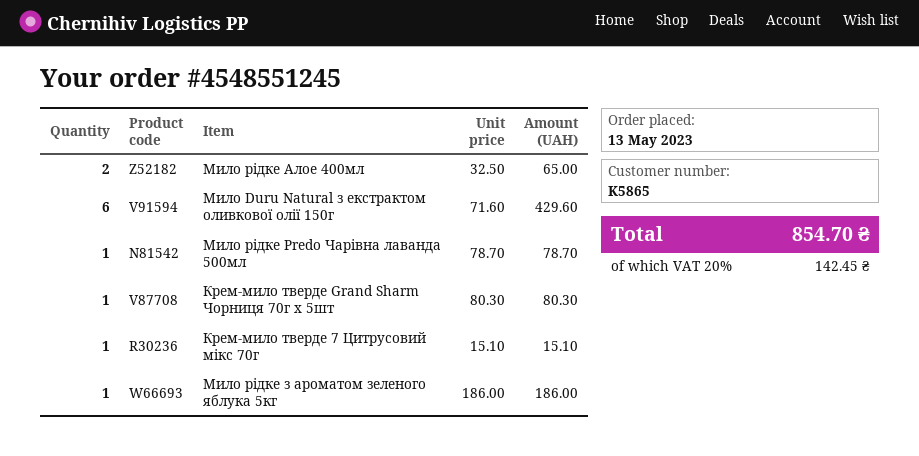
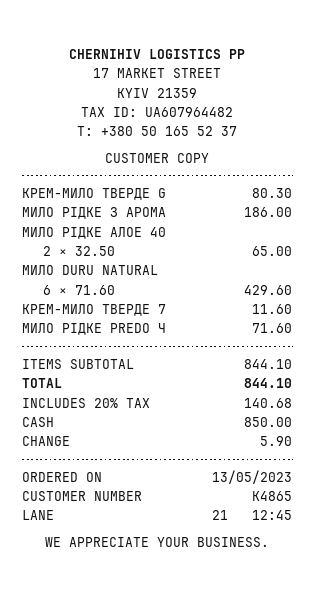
customer number: K5865 -> K4865
Мило рідке Predo Чарівна лаванда 500мл: 1 x 78.70 = 78.70 -> 1 x 71.60 = 71.60
Крем-мило тверде 7 Цитрусовий мікс 70г: 1 x 15.10 = 15.10 -> 1 x 11.60 = 11.60
tax: 20% = 142.45 -> 20% = 140.68
total: 854.70 -> 844.10

